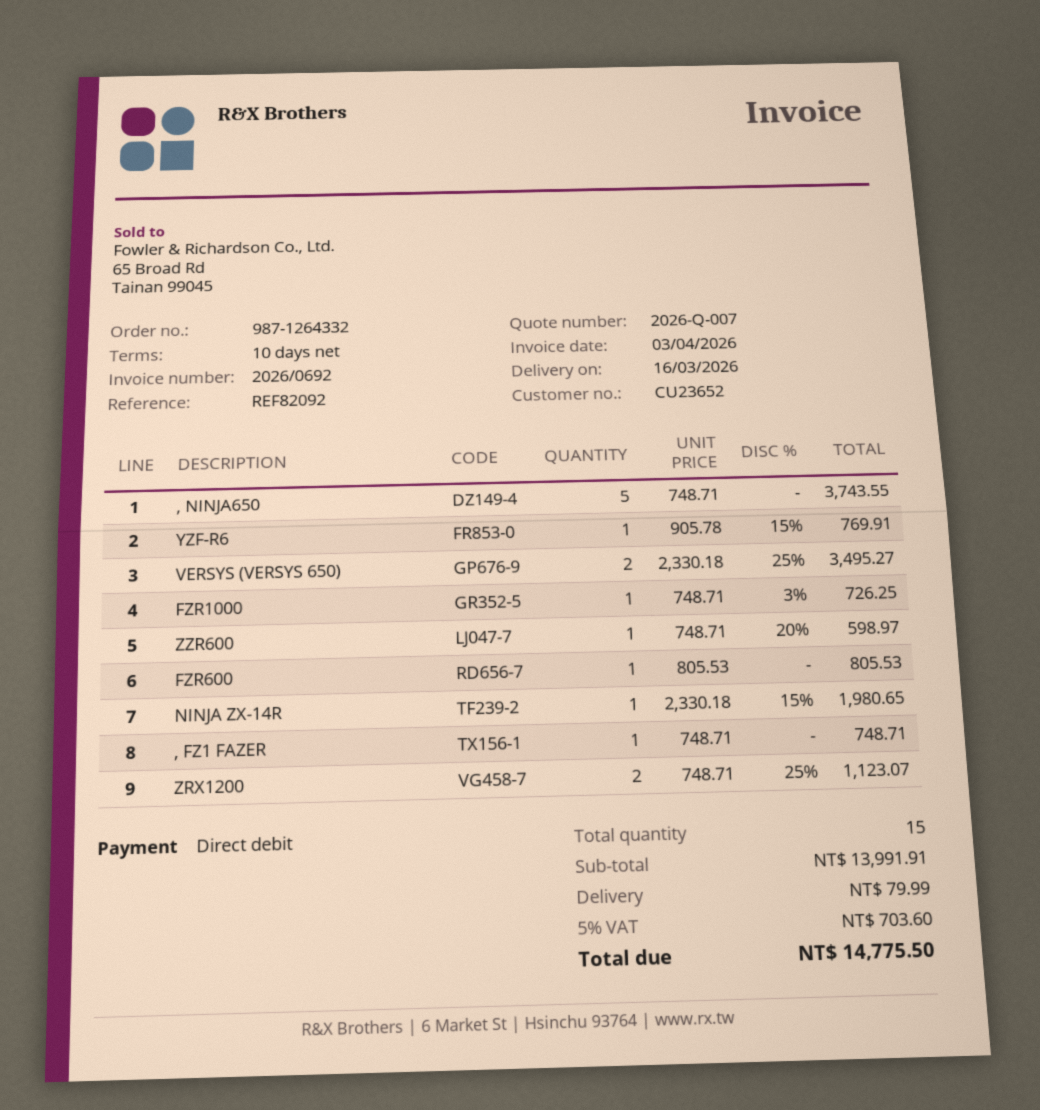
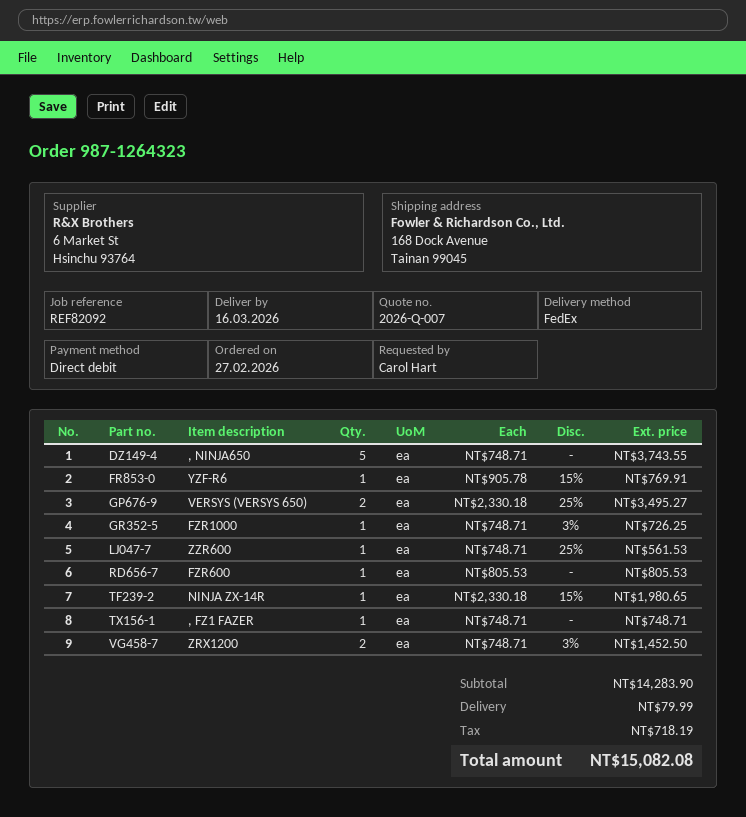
order number: 987-1264332 -> 987-1264323
ZZR600: 1 x 748.71 - 20% = 598.97 -> 1 x 748.71 - 25% = 561.53
ZRX1200: 2 x 748.71 - 25% = 1123.07 -> 2 x 748.71 - 3% = 1452.50
subtotal: 13991.91 -> 14283.90
tax: 703.60 -> 718.19
total: 14775.50 -> 15082.08

